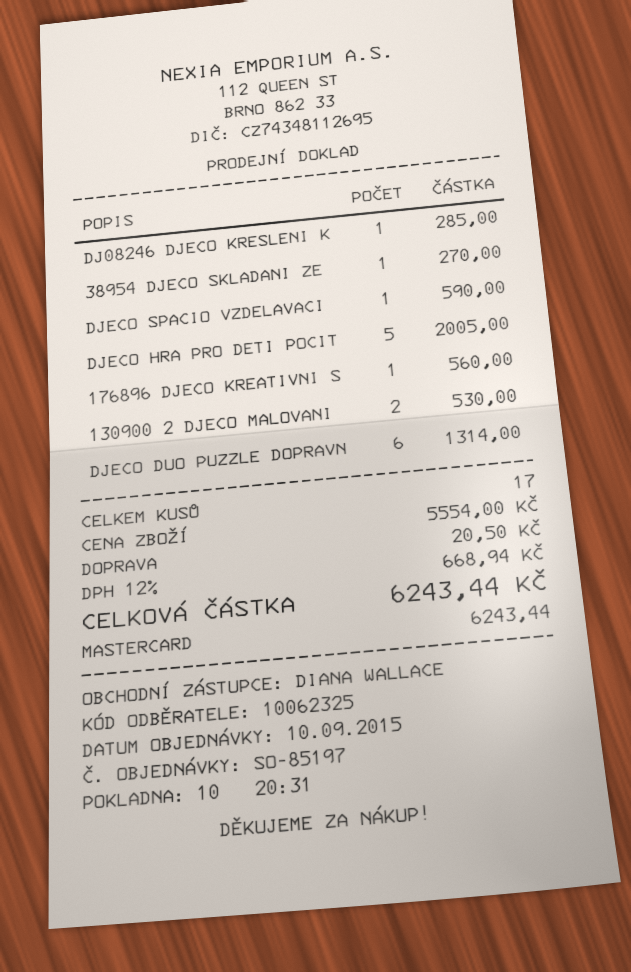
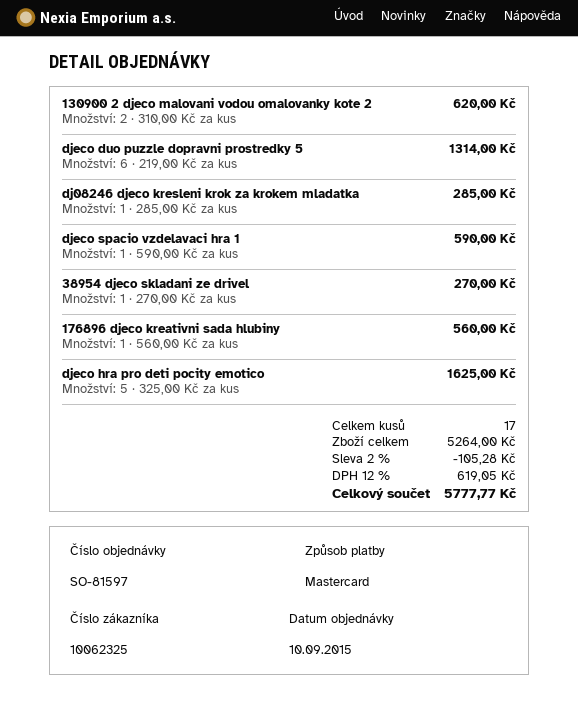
order number: SO-85197 -> SO-81597
DJECO HRA PRO DETI POCIT: 5 for 2005.00 -> 5 for 1625.00
130900 2 DJECO MALOVANI: 2 for 530.00 -> 2 for 620.00
subtotal: 5554.00 -> 5264.00
discount: none -> 2% = 105.28
shipping: 20.50 -> none
tax: 12% = 668.94 -> 12% = 619.05
total: 6243.44 -> 5777.77

